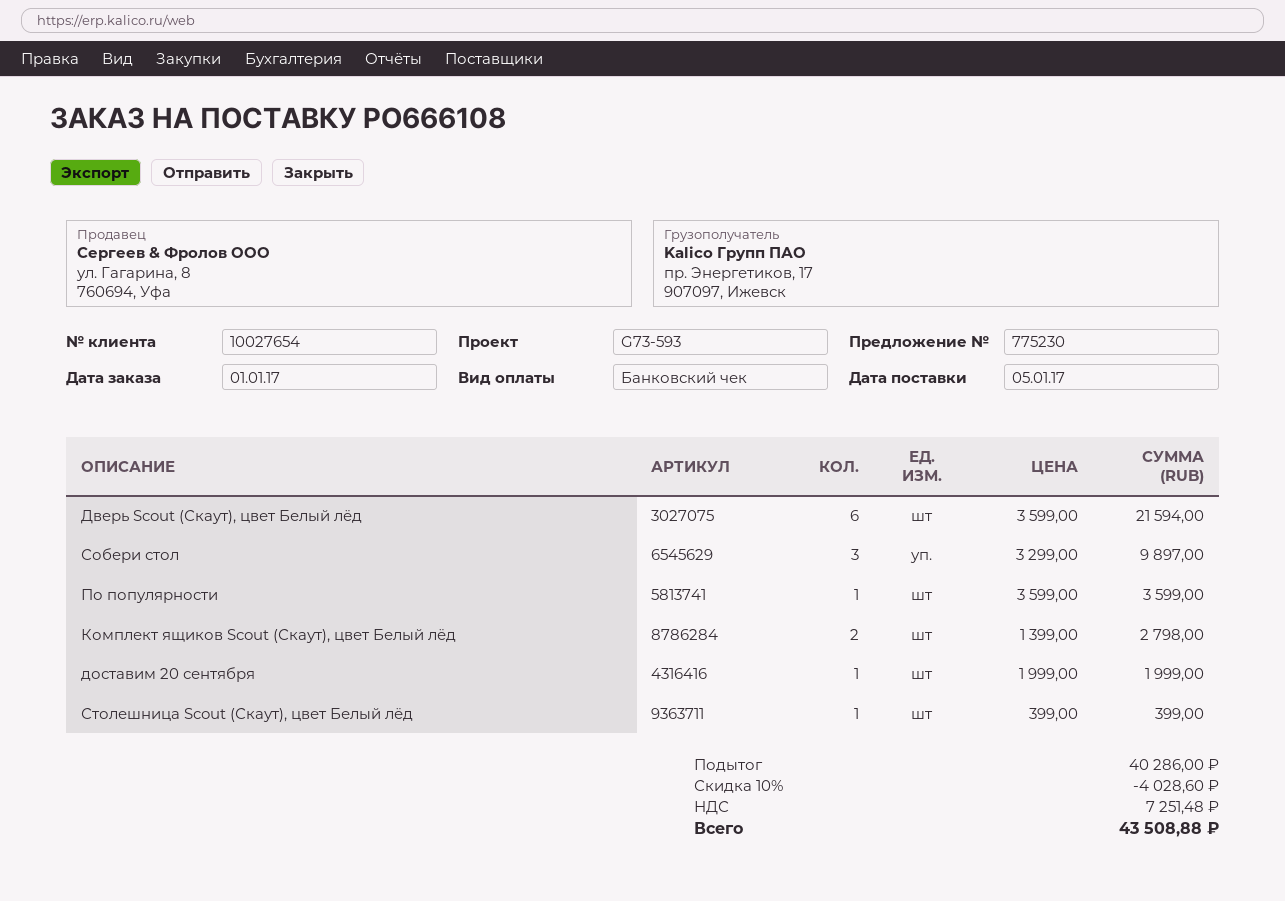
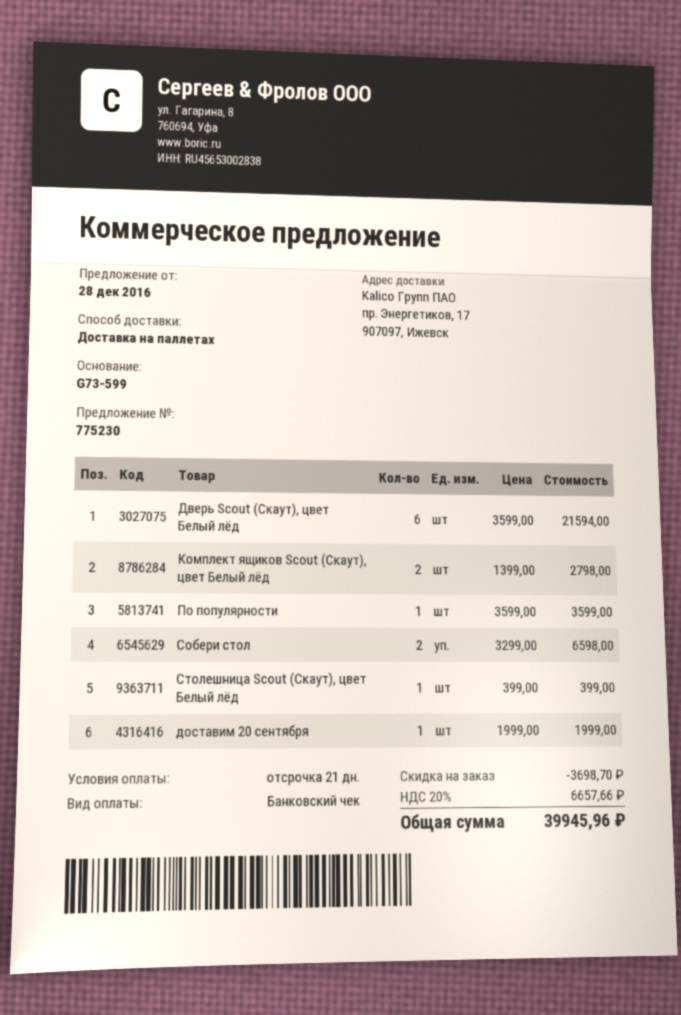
reference: G73-593 -> G73-599
Собери стол: 3 x 3299.00 = 9897.00 -> 2 x 3299.00 = 6598.00
discount: 4028.60 -> 3698.70
tax: 7251.48 -> 6657.66
total: 43508.88 -> 39945.96

